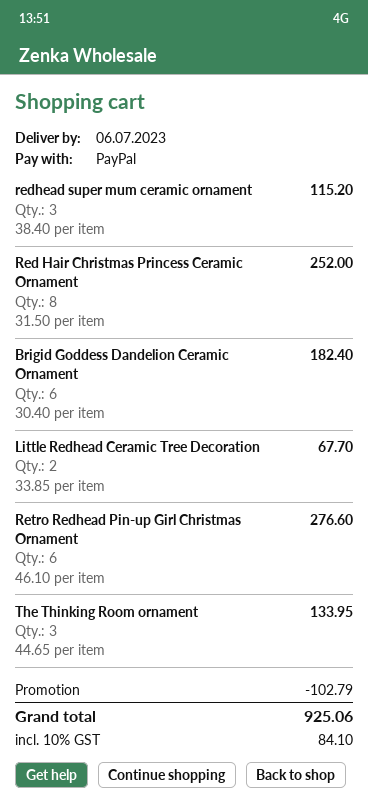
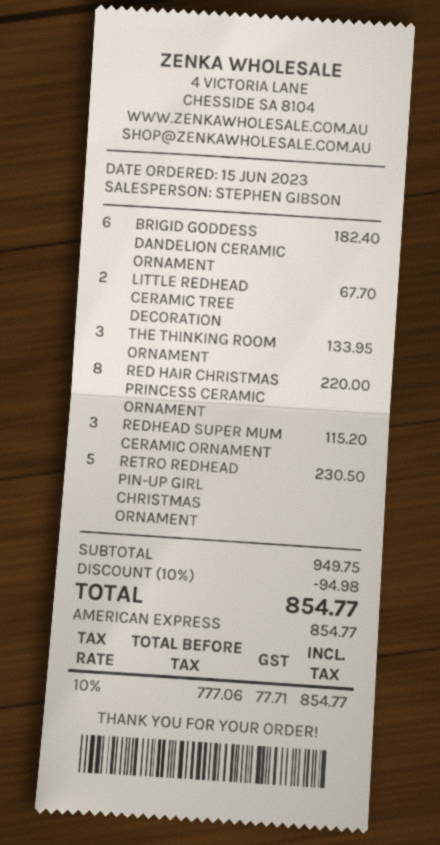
payment method: PayPal -> American Express
Red Hair Christmas Princess Ceramic Ornament: 8 for 252.00 -> 8 for 220.00
Retro Redhead Pin-up Girl Christmas Ornament: 6 for 276.60 -> 5 for 230.50
discount: 102.79 -> 94.98
tax: 10% = 84.10 -> 10% = 77.71
total: 925.06 -> 854.77

